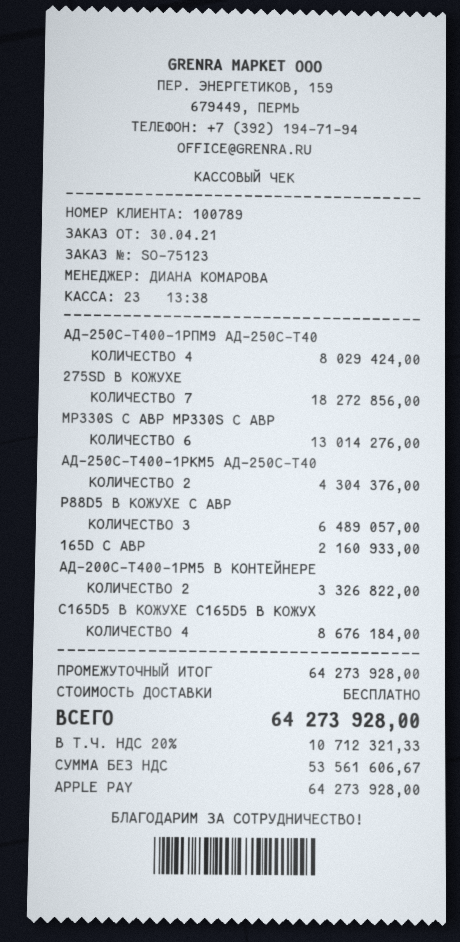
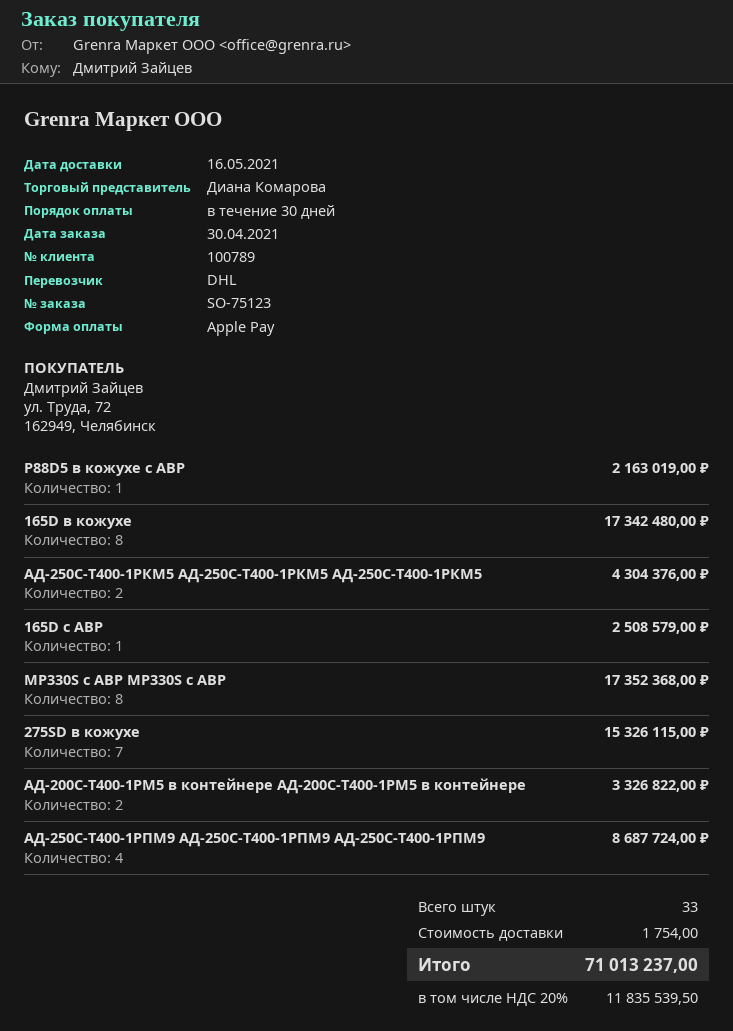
АД-250С-Т400-1РПМ9 АД-250С-Т40: 4 for 8029424.00 -> 4 for 8687724.00
275SD В КОЖУХЕ: 7 for 18272856.00 -> 7 for 15326115.00
MP330S С АВР MP330S С АВР: 6 for 13014276.00 -> 8 for 17352368.00
P88D5 В КОЖУХЕ С АВР: 3 for 6489057.00 -> 1 for 2163019.00
165D С АВР: 1 for 2160933.00 -> 1 for 2508579.00
C165D5 В КОЖУХЕ C165D5 В КОЖУХ: 4 for 8676184.00 -> none
165D в кожухе: none -> 8 for 17342480.00
shipping: 0.00 -> 1754.00
tax: 20% = 10712321.33 -> 20% = 11835539.50
total: 64273928.00 -> 71013237.00

